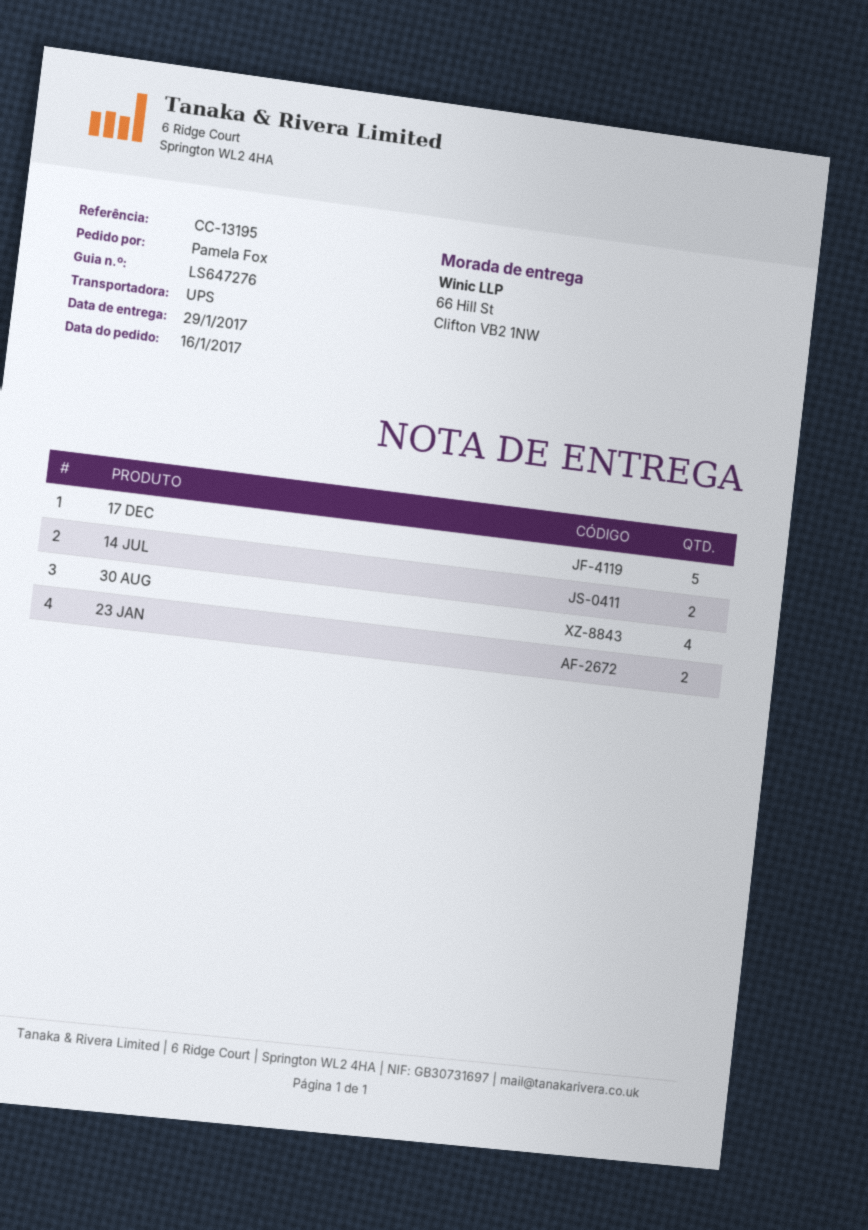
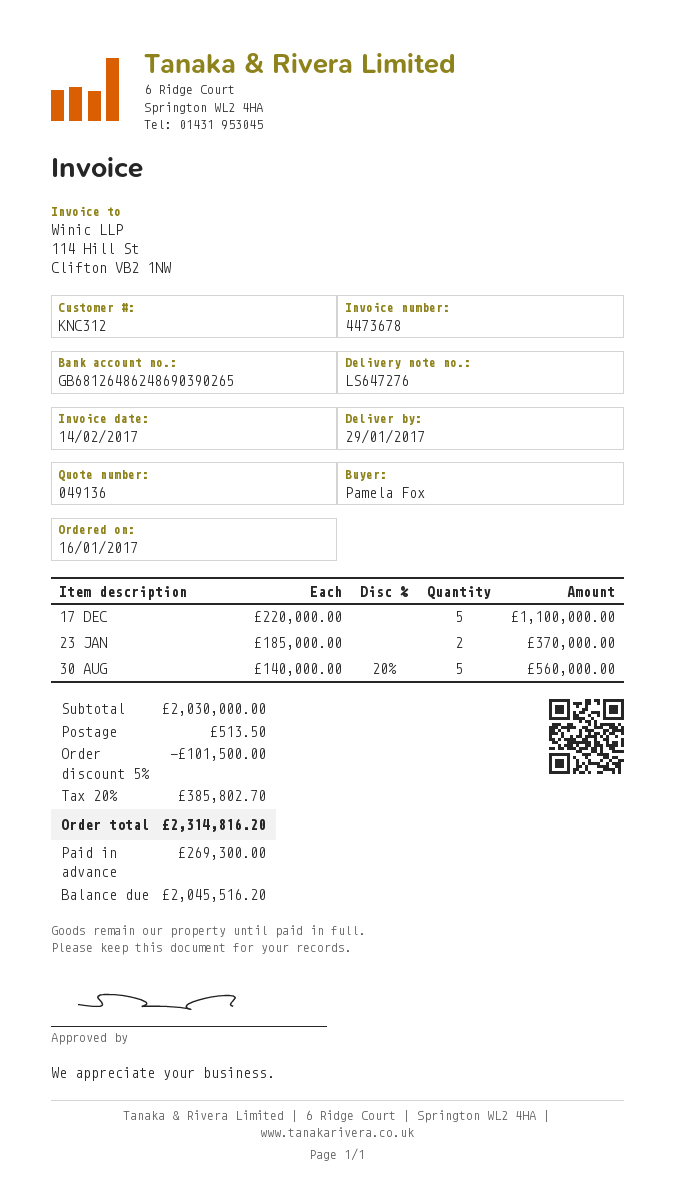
14 JUL: 2 -> none
30 AUG: 4 -> 5

